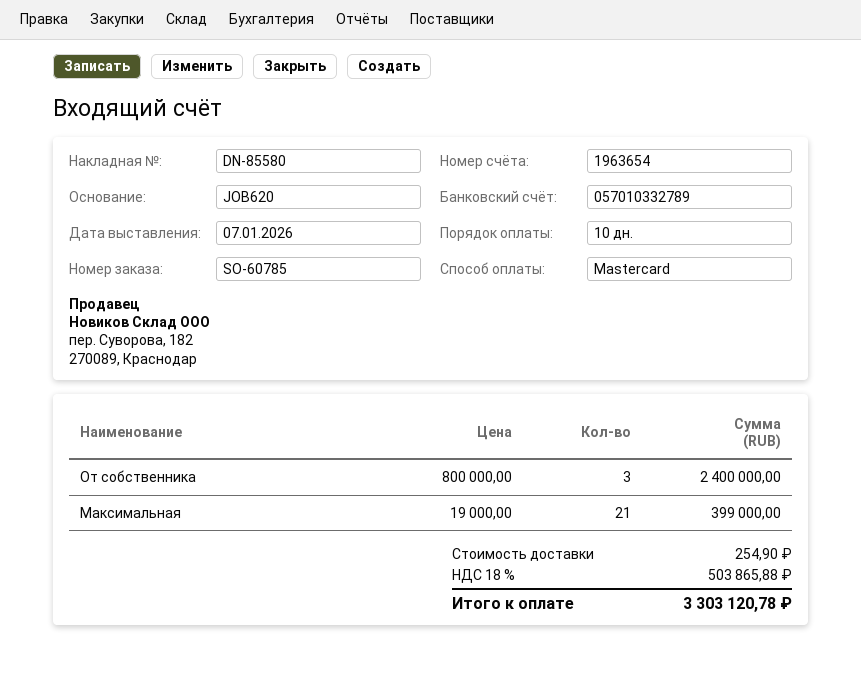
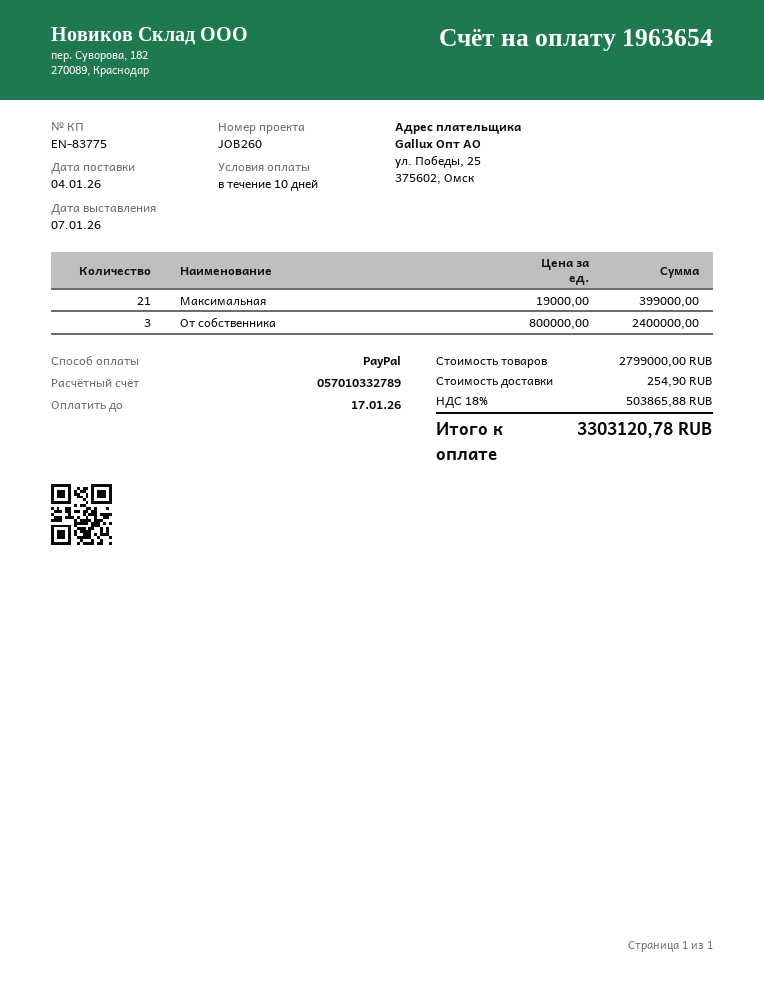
reference: JOB620 -> JOB260
payment method: Mastercard -> PayPal

